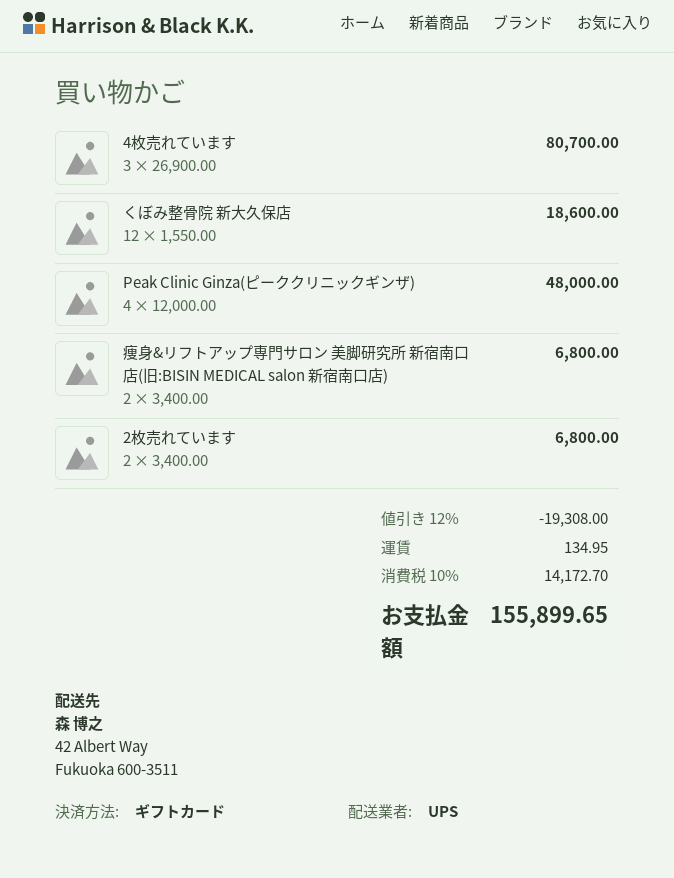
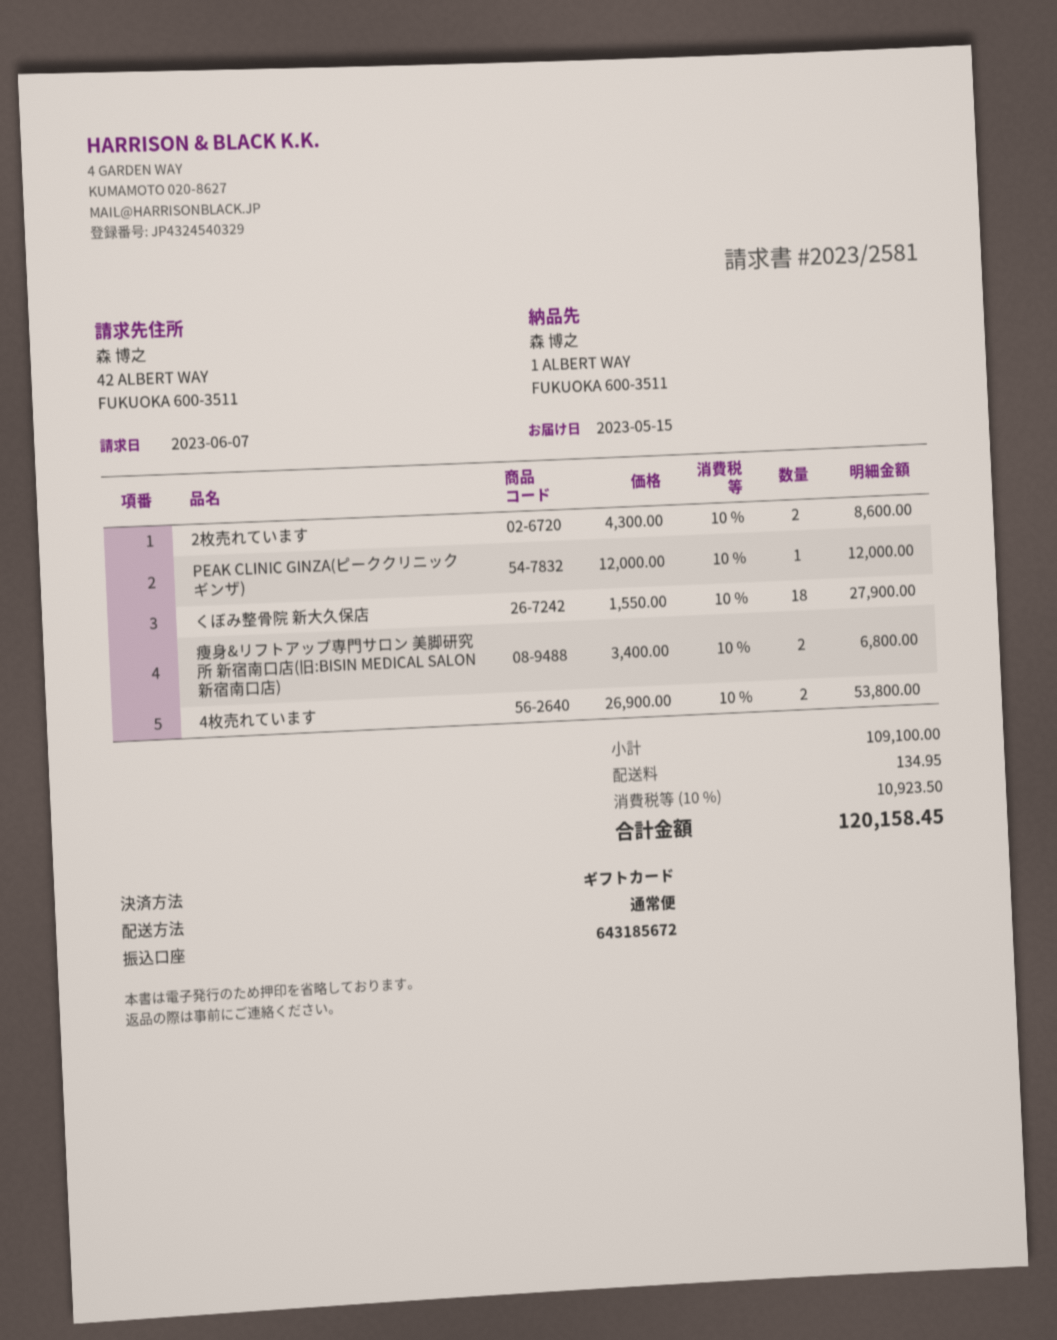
shipping method: UPS -> standard
ship to: 42 Albert Way, Fukuoka 600-3511 -> 1 ALBERT WAY, FUKUOKA 600-3511
4枚売れています: 3 x 26900.00 = 80700.00 -> 2 x 26900.00 = 53800.00
くぼみ整骨院 新大久保店: 12 x 1550.00 = 18600.00 -> 18 x 1550.00 = 27900.00
Peak Clinic Ginza(ピーククリニックギンザ): 4 x 12000.00 = 48000.00 -> 1 x 12000.00 = 12000.00
2枚売れています: 2 x 3400.00 = 6800.00 -> 2 x 4300.00 = 8600.00
discount: 12% = 19308.00 -> none
tax: 10% = 14172.70 -> 10% = 10923.50
total: 155899.65 -> 120158.45

